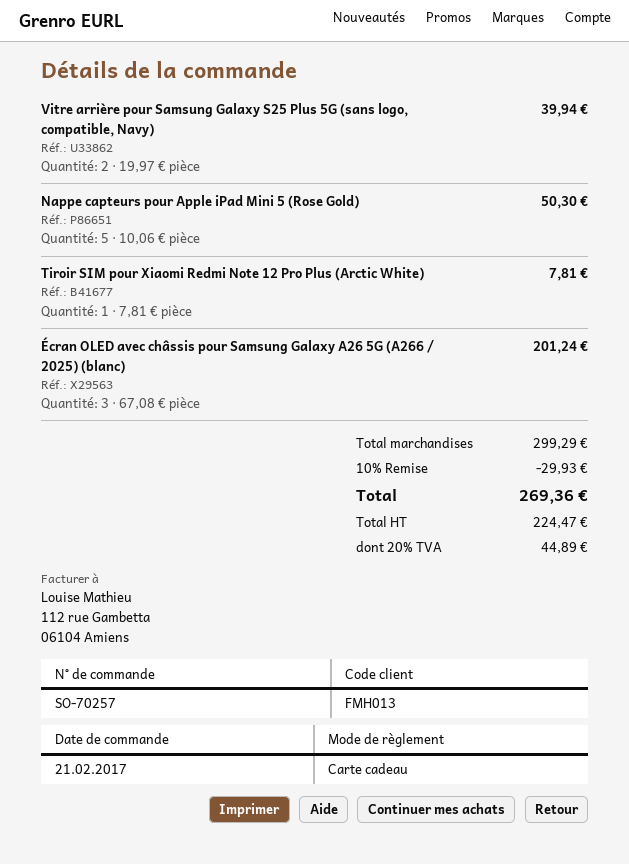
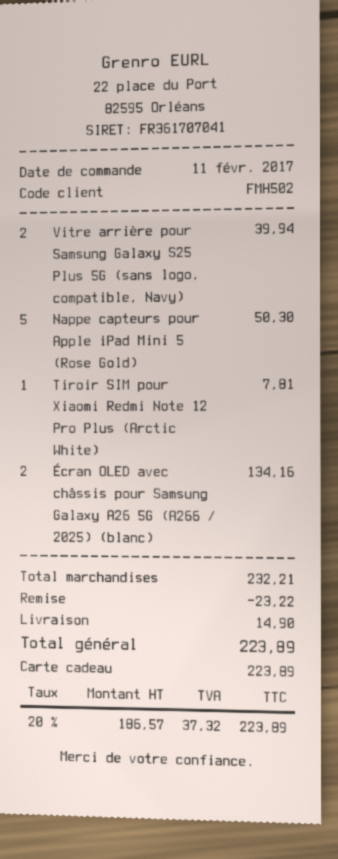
order date: 2017-02-21 -> 2017-02-11
customer number: FMH013 -> FMH502
Écran OLED avec châssis pour Samsung Galaxy A26 5G (A266 / 2025) (blanc): 3 for 201.24 -> 2 for 134.16
subtotal: 299.29 -> 232.21
discount: 29.93 -> 23.22
shipping: none -> 14.90
net: 224.47 -> 186.57
tax: 20% = 44.89 -> 20% = 37.32
total: 269.36 -> 223.89

